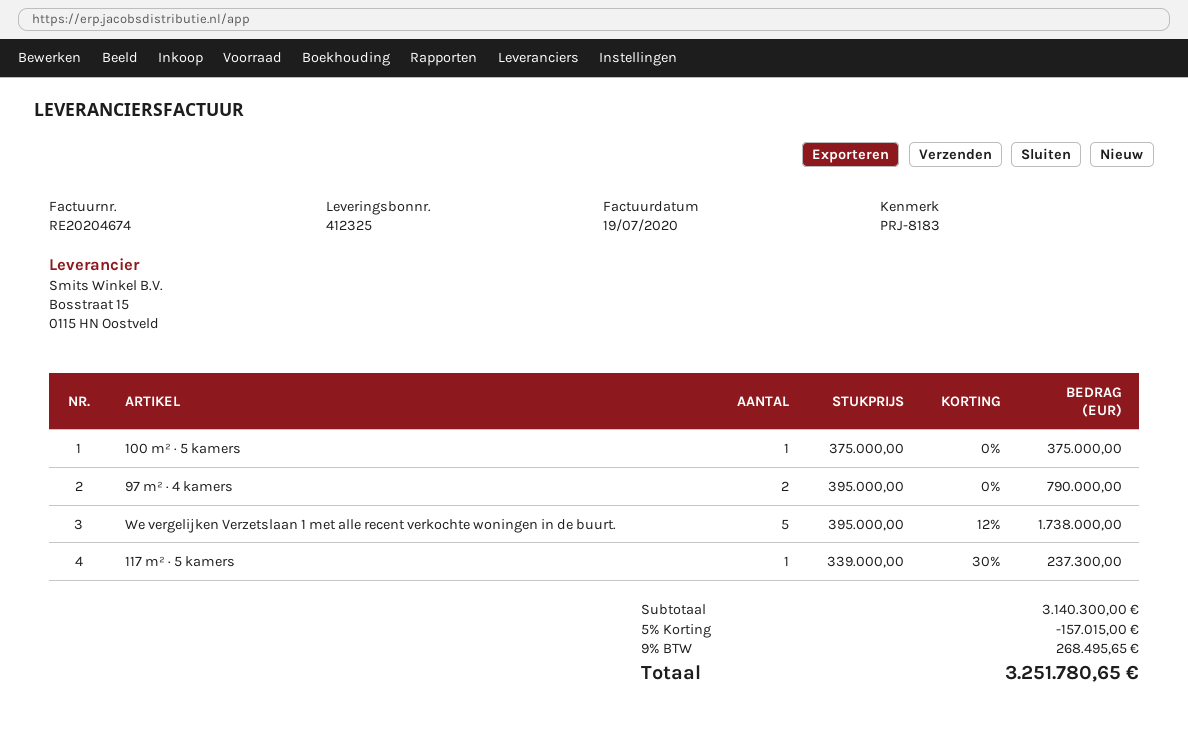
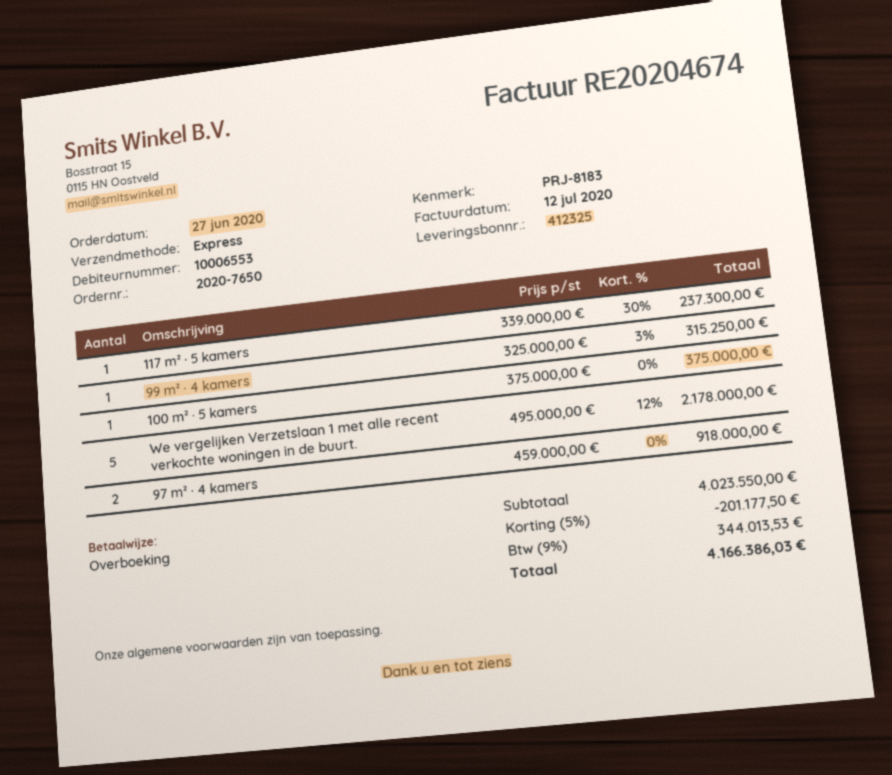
invoice date: 2020-07-19 -> 2020-07-12
97 m² · 4 kamers: 2 x 395000.00 = 790000.00 -> 2 x 459000.00 = 918000.00
We vergelijken Verzetslaan 1 met alle recent verkochte woningen in de buurt.: 5 x 395000.00 - 12% = 1738000.00 -> 5 x 495000.00 - 12% = 2178000.00
99 m² · 4 kamers: none -> 1 x 325000.00 - 3% = 315250.00
subtotal: 3140300.00 -> 4023550.00
discount: 5% = 157015.00 -> 5% = 201177.50
tax: 9% = 268495.65 -> 9% = 344013.53
total: 3251780.65 -> 4166386.03

